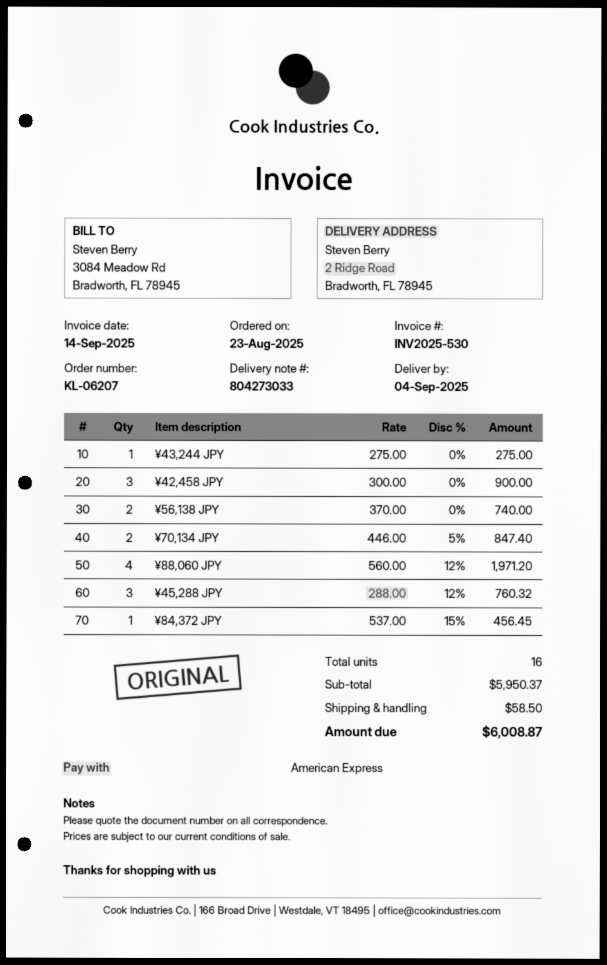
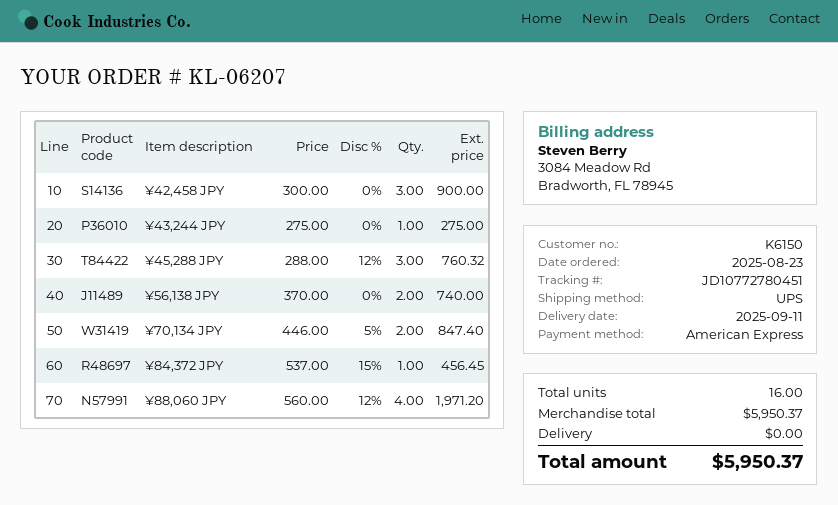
delivery date: 2025-09-04 -> 2025-09-11
shipping: 58.50 -> 0.00
total: 6008.87 -> 5950.37

